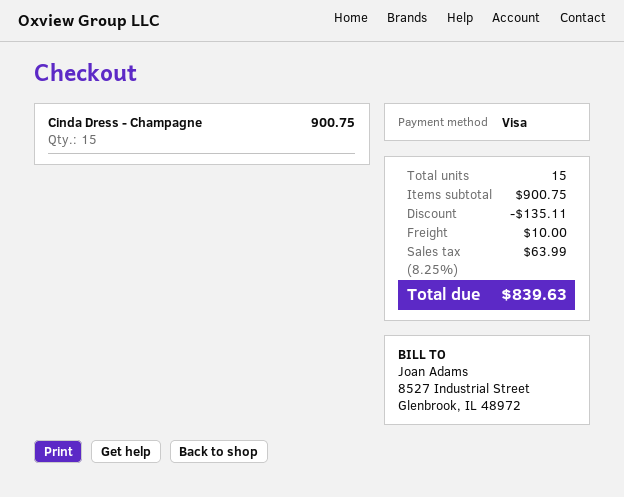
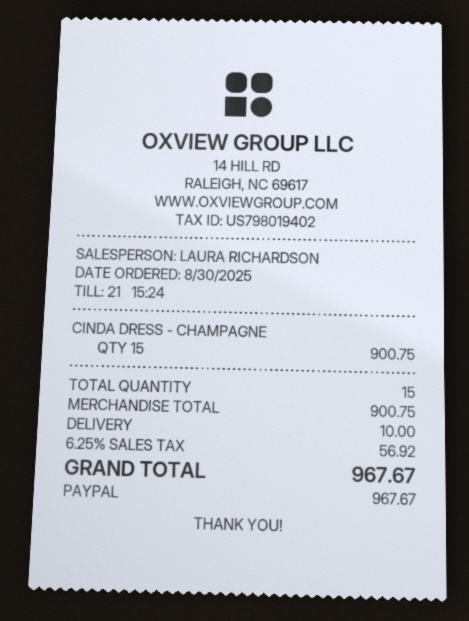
payment method: Visa -> PayPal
discount: 135.11 -> none
tax: 8.25% = 63.99 -> 6.25% = 56.92
total: 839.63 -> 967.67

